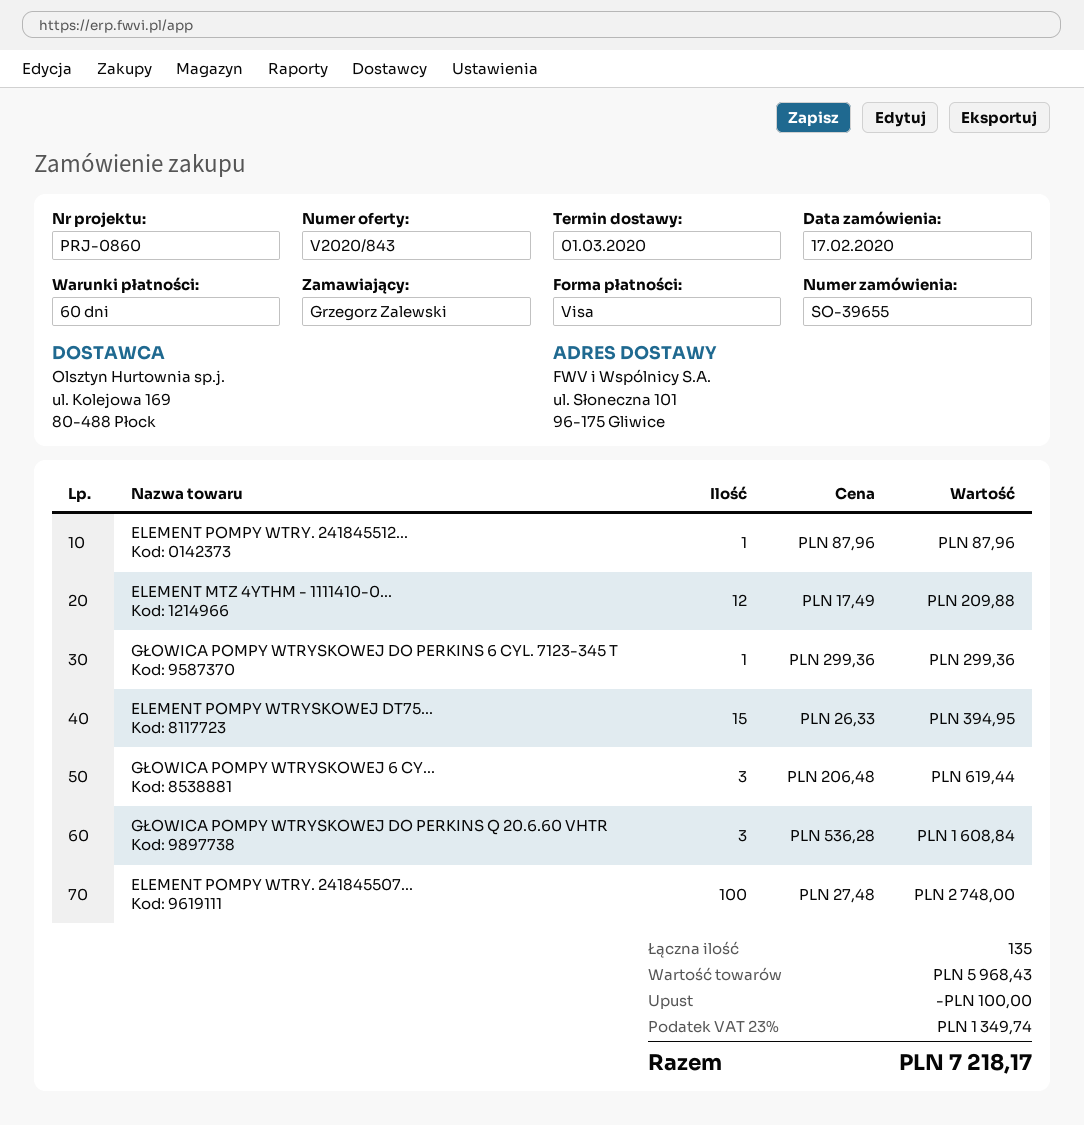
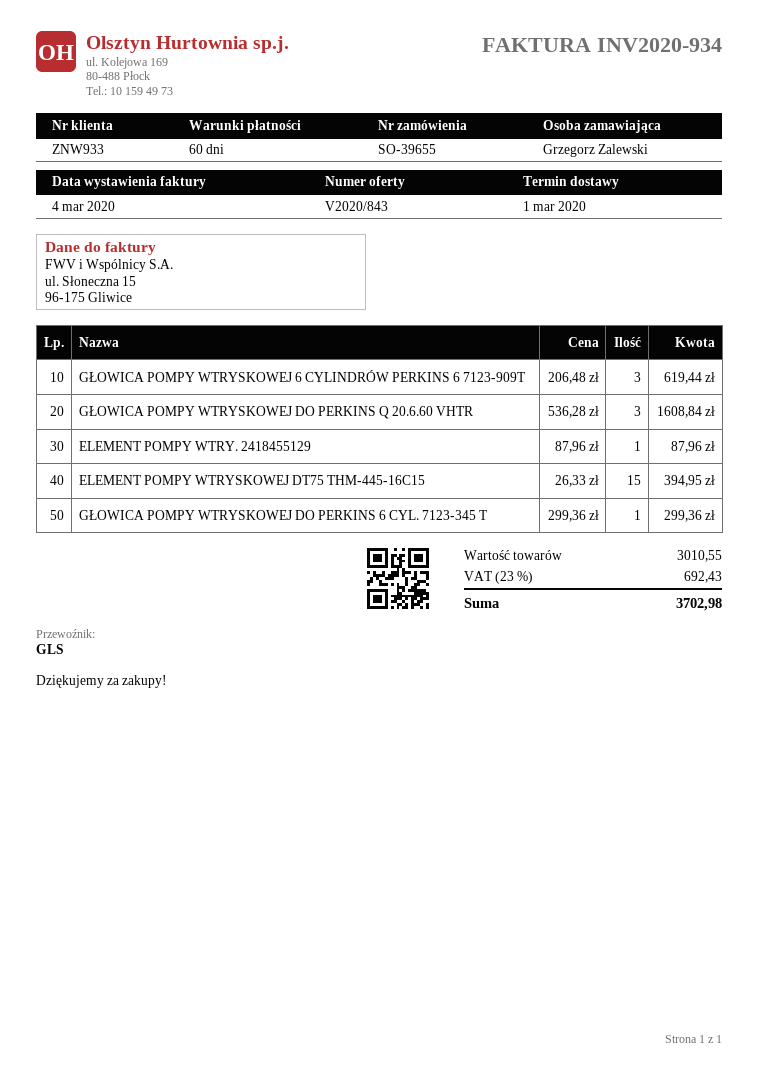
ELEMENT MTZ 4YTHM - 1111410-0...: 12 x 17.49 = 209.88 -> none
ELEMENT POMPY WTRY. 241845507...: 100 x 27.48 = 2748.00 -> none
subtotal: 5968.43 -> 3010.55
discount: 100.00 -> none
tax: 23% = 1349.74 -> 23% = 692.43
total: 7218.17 -> 3702.98

